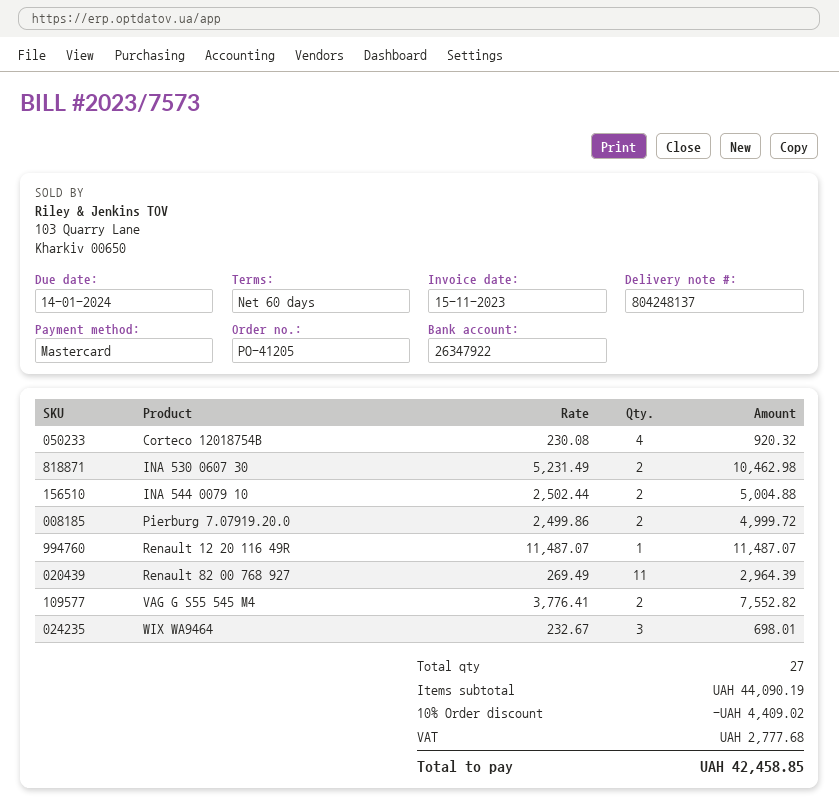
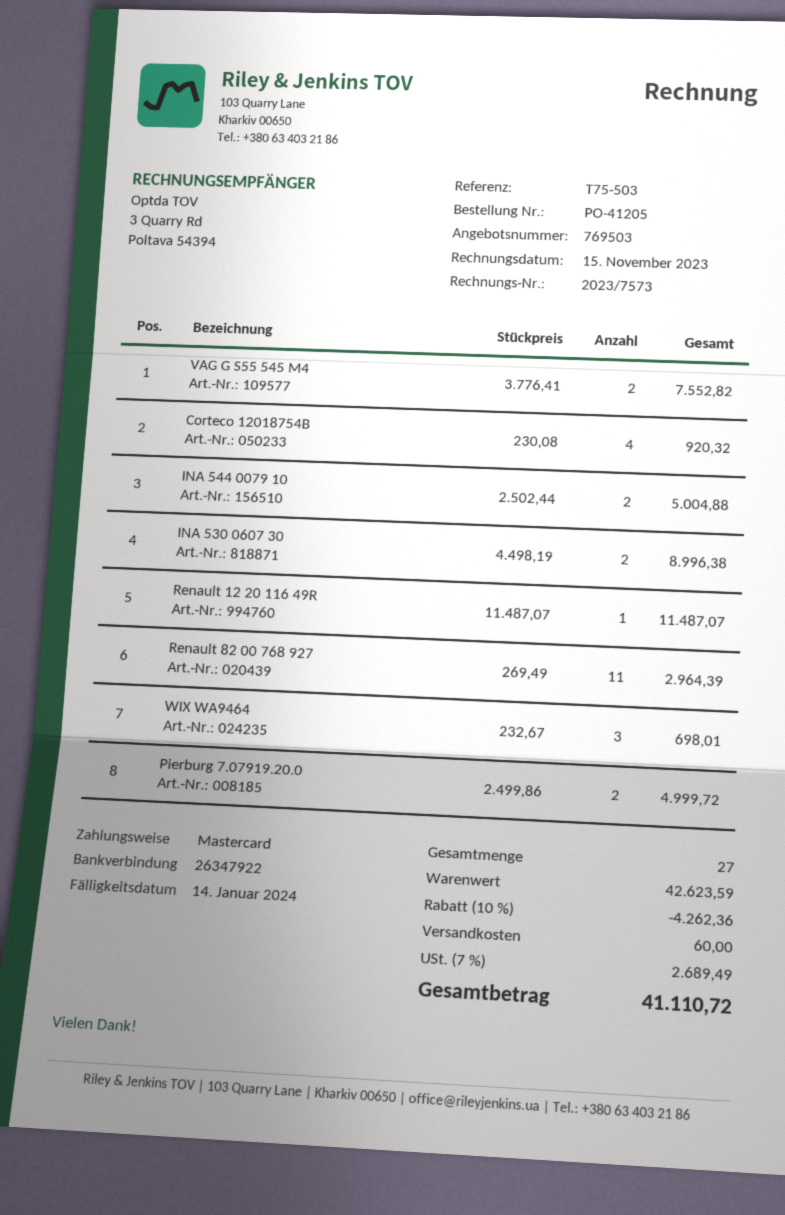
INA 530 0607 30: 2 x 5231.49 = 10462.98 -> 2 x 4498.19 = 8996.38
subtotal: 44090.19 -> 42623.59
discount: 10% = 4409.02 -> 10% = 4262.36
shipping: none -> 60.00
tax: 2777.68 -> 2689.49
total: 42458.85 -> 41110.72

